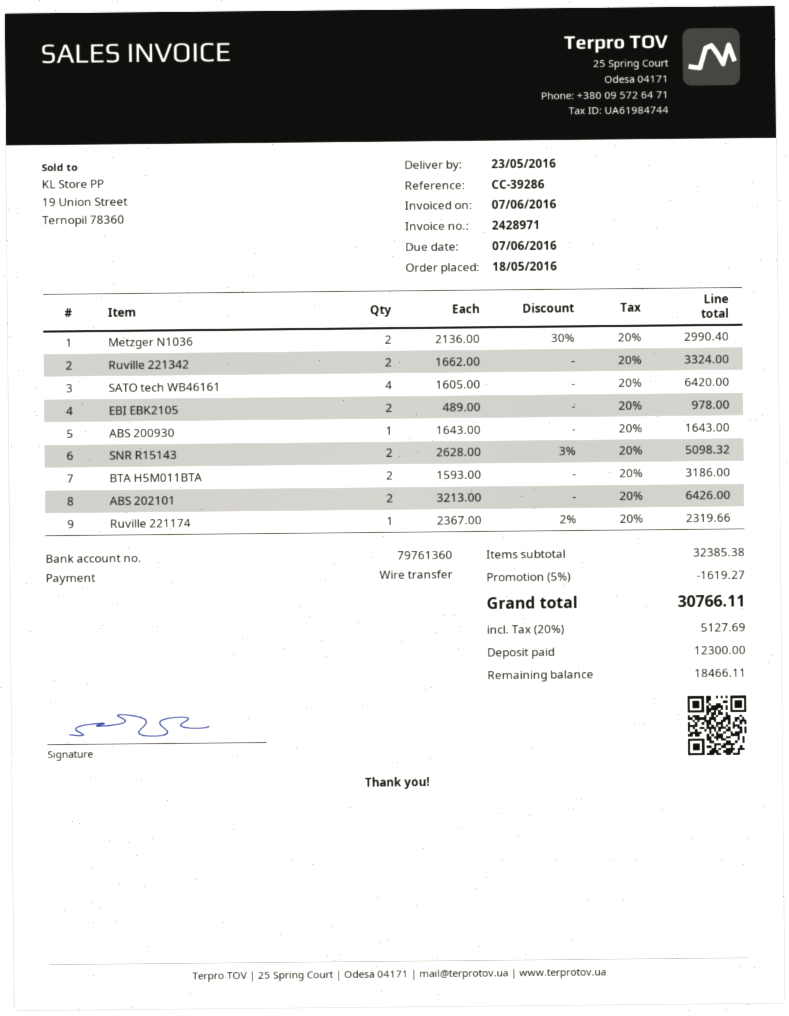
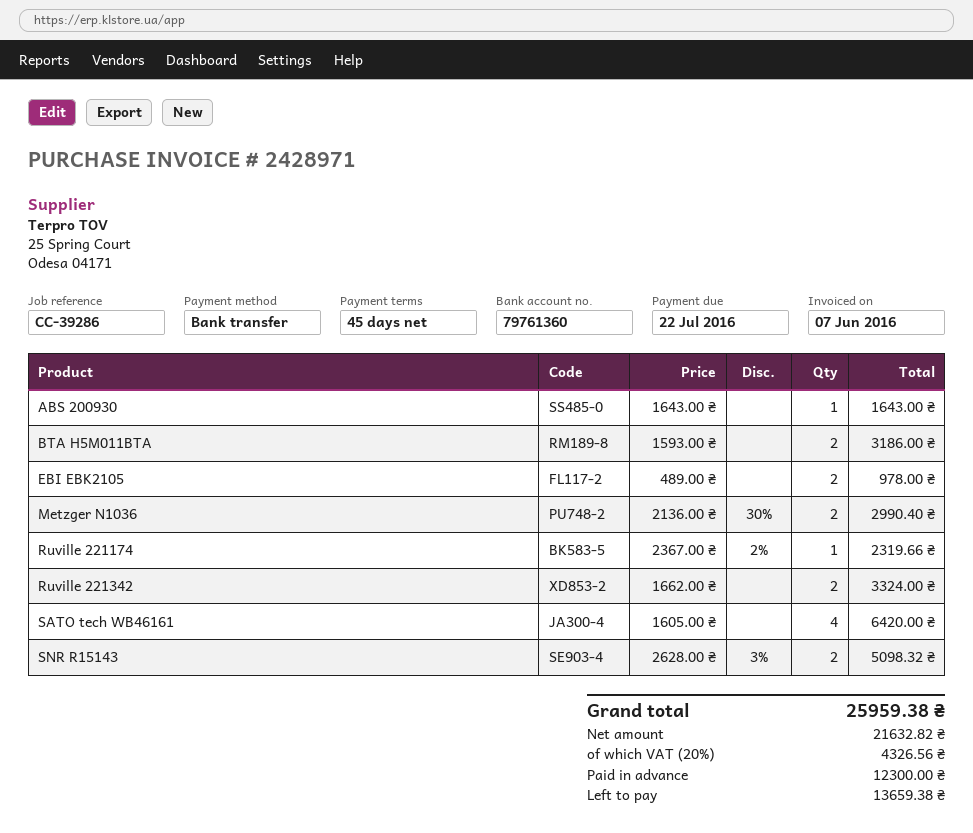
due date: 2016-06-07 -> 2016-07-22
ABS 202101: 2 x 3213.00 = 6426.00 -> none
discount: 5% = 1619.27 -> none
tax: 20% = 5127.69 -> 20% = 4326.56
total: 30766.11 -> 25959.38
balance: 18466.11 -> 13659.38

